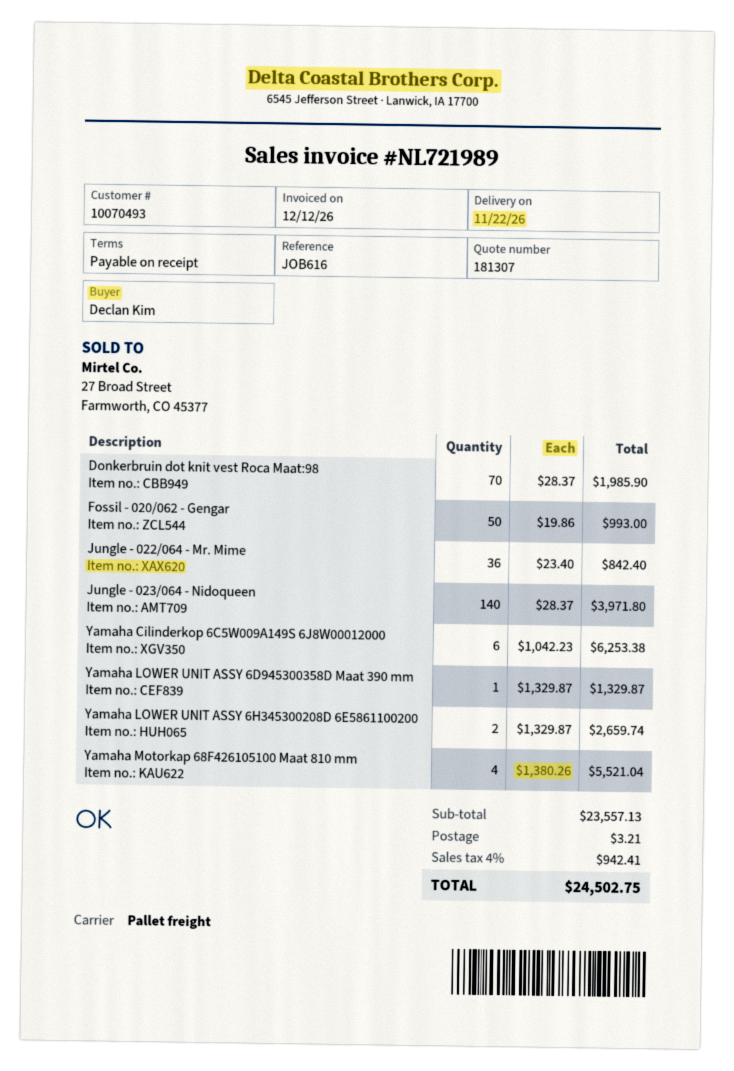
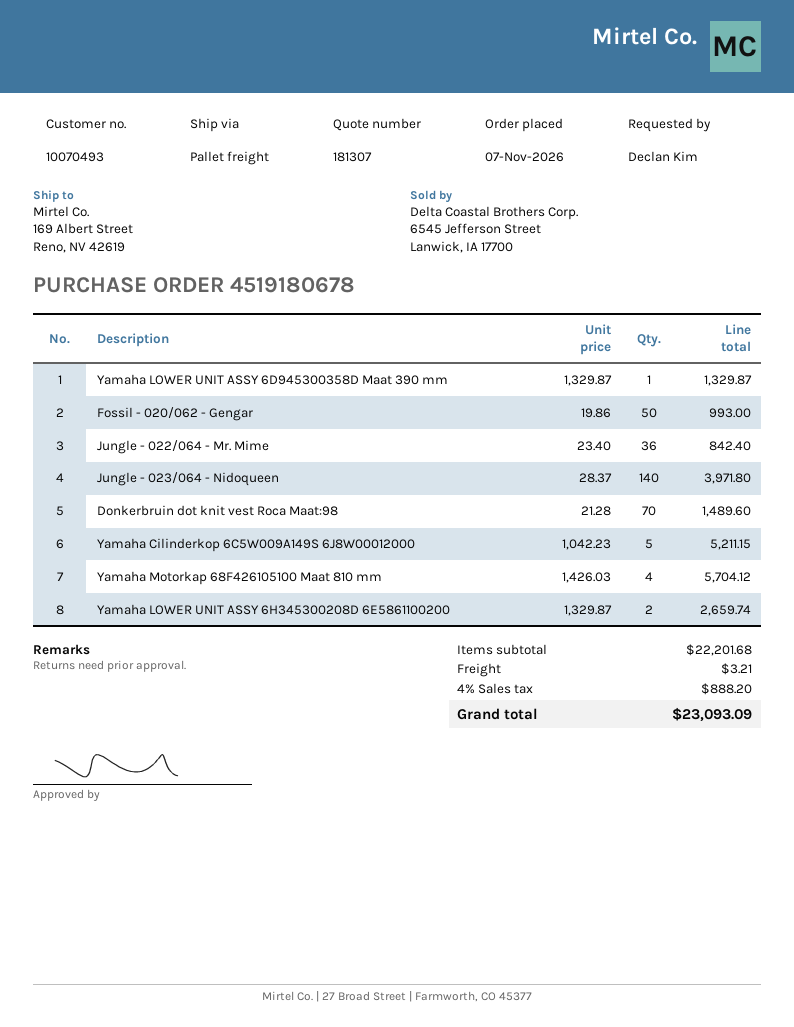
Donkerbruin dot knit vest Roca Maat:98: 70 x 28.37 = 1985.90 -> 70 x 21.28 = 1489.60
Yamaha Cilinderkop 6C5W009A149S 6J8W00012000: 6 x 1042.23 = 6253.38 -> 5 x 1042.23 = 5211.15
Yamaha Motorkap 68F426105100 Maat 810 mm: 4 x 1380.26 = 5521.04 -> 4 x 1426.03 = 5704.12
subtotal: 23557.13 -> 22201.68
tax: 4% = 942.41 -> 4% = 888.20
total: 24502.75 -> 23093.09

